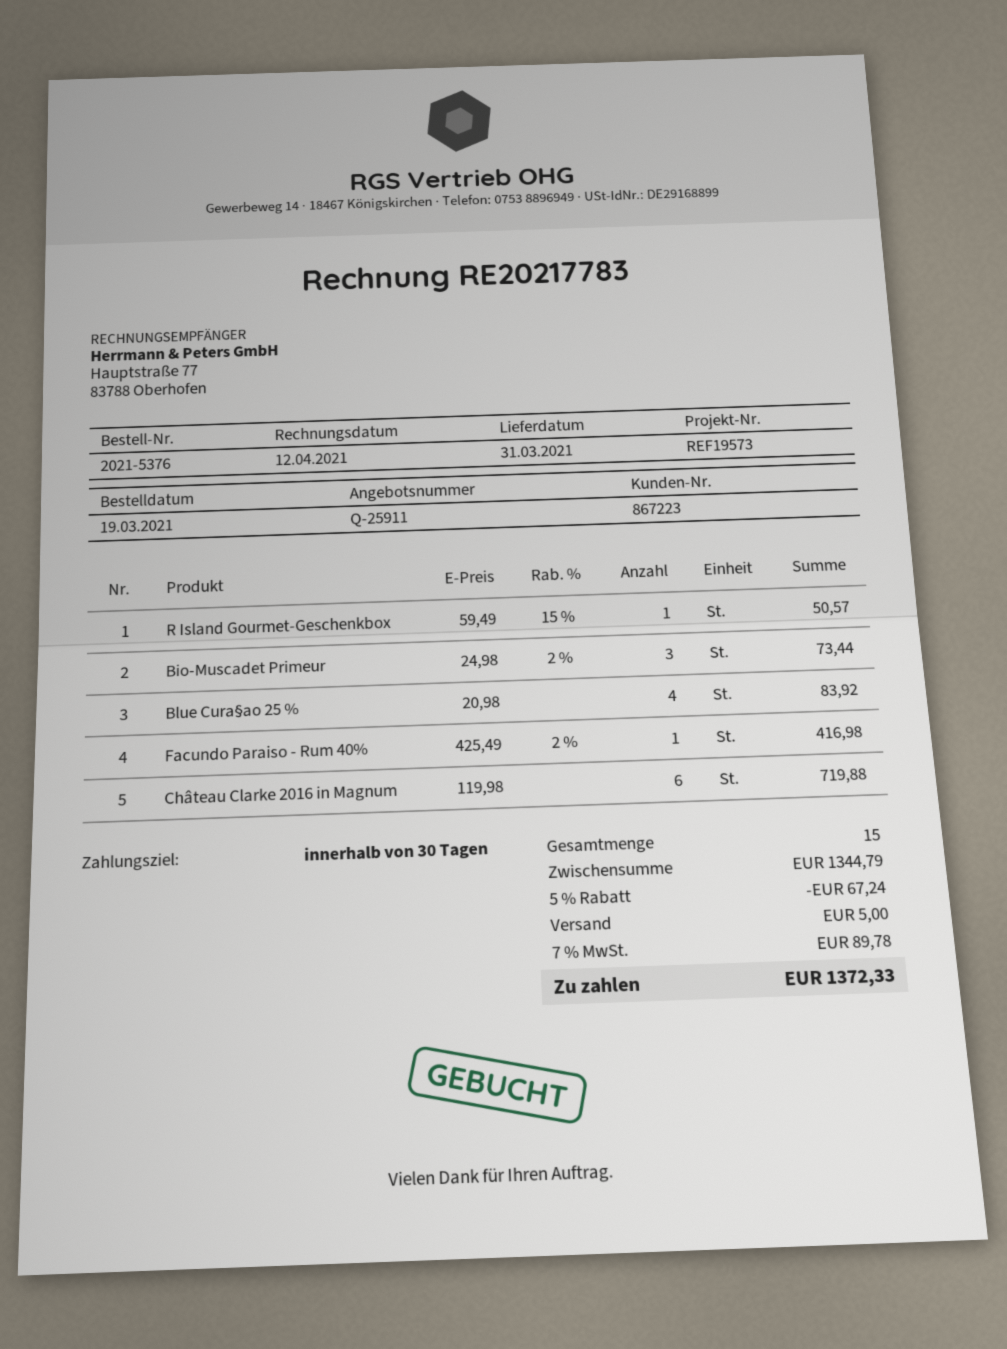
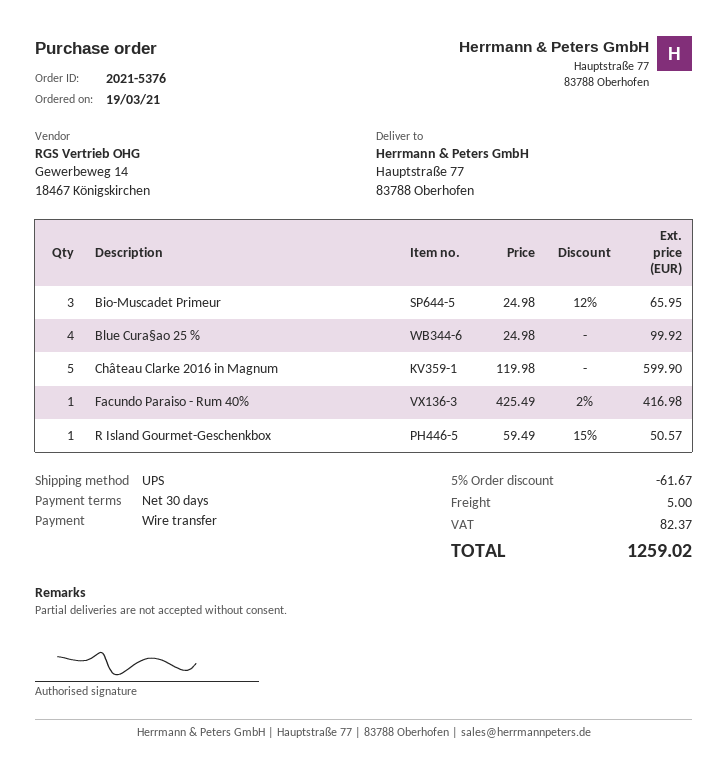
Bio-Muscadet Primeur: 3 x 24.98 - 2% = 73.44 -> 3 x 24.98 - 12% = 65.95
Blue Cura§ao 25 %: 4 x 20.98 = 83.92 -> 4 x 24.98 = 99.92
Château Clarke 2016 in Magnum: 6 x 119.98 = 719.88 -> 5 x 119.98 = 599.90
discount: 5% = 67.24 -> 5% = 61.67
tax: 89.78 -> 82.37
total: 1372.33 -> 1259.02

